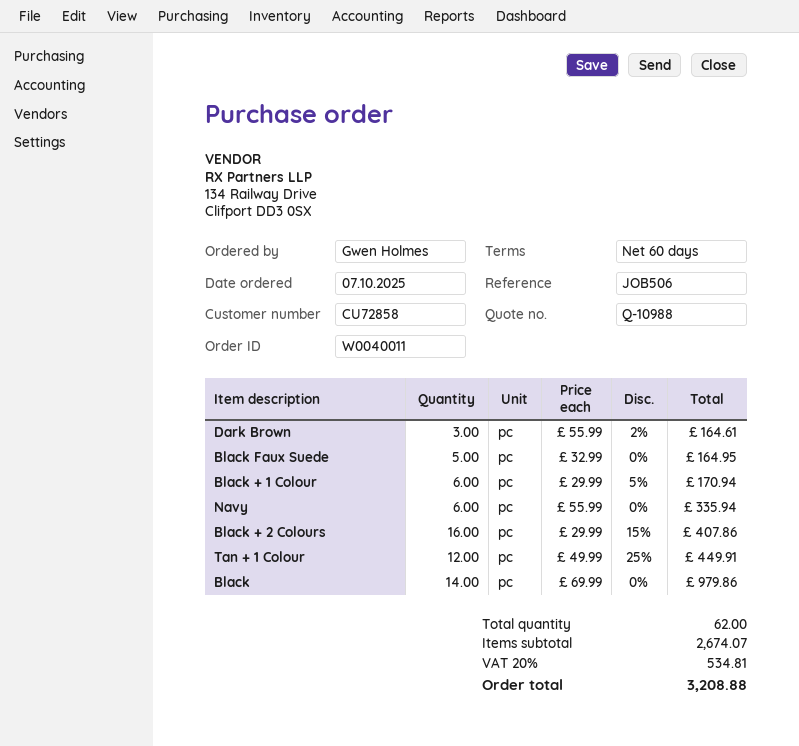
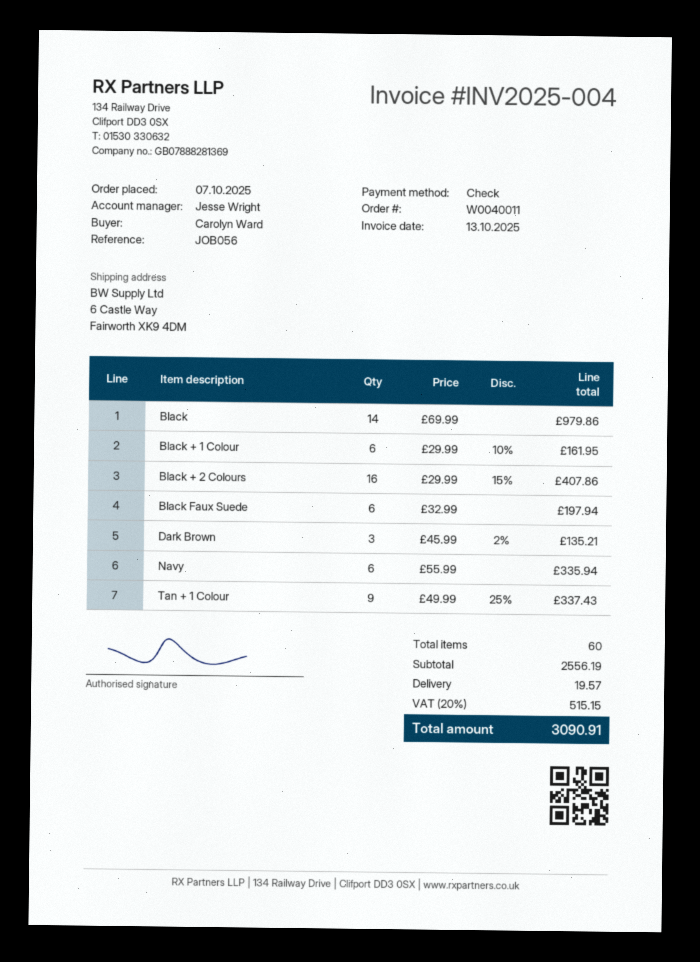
reference: JOB506 -> JOB056
ordered by: Gwen Holmes -> Carolyn Ward
Dark Brown: 3 x 55.99 - 2% = 164.61 -> 3 x 45.99 - 2% = 135.21
Black Faux Suede: 5 x 32.99 = 164.95 -> 6 x 32.99 = 197.94
Black + 1 Colour: 6 x 29.99 - 5% = 170.94 -> 6 x 29.99 - 10% = 161.95
Tan + 1 Colour: 12 x 49.99 - 25% = 449.91 -> 9 x 49.99 - 25% = 337.43
total quantity: 62 -> 60
subtotal: 2674.07 -> 2556.19
shipping: none -> 19.57
tax: 20% = 534.81 -> 20% = 515.15
total: 3208.88 -> 3090.91

